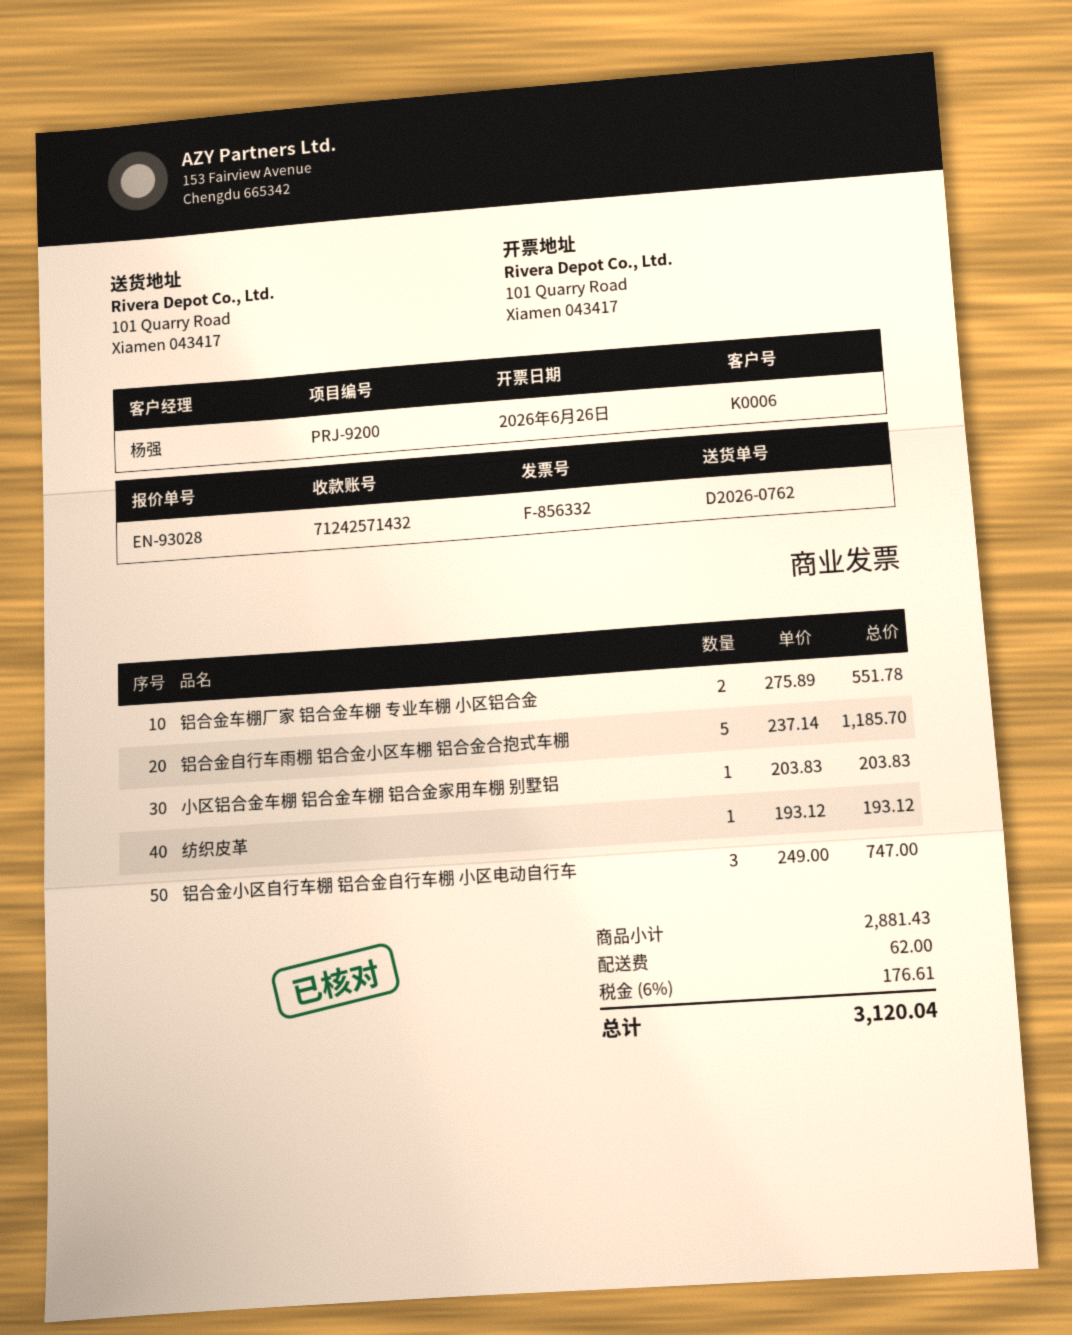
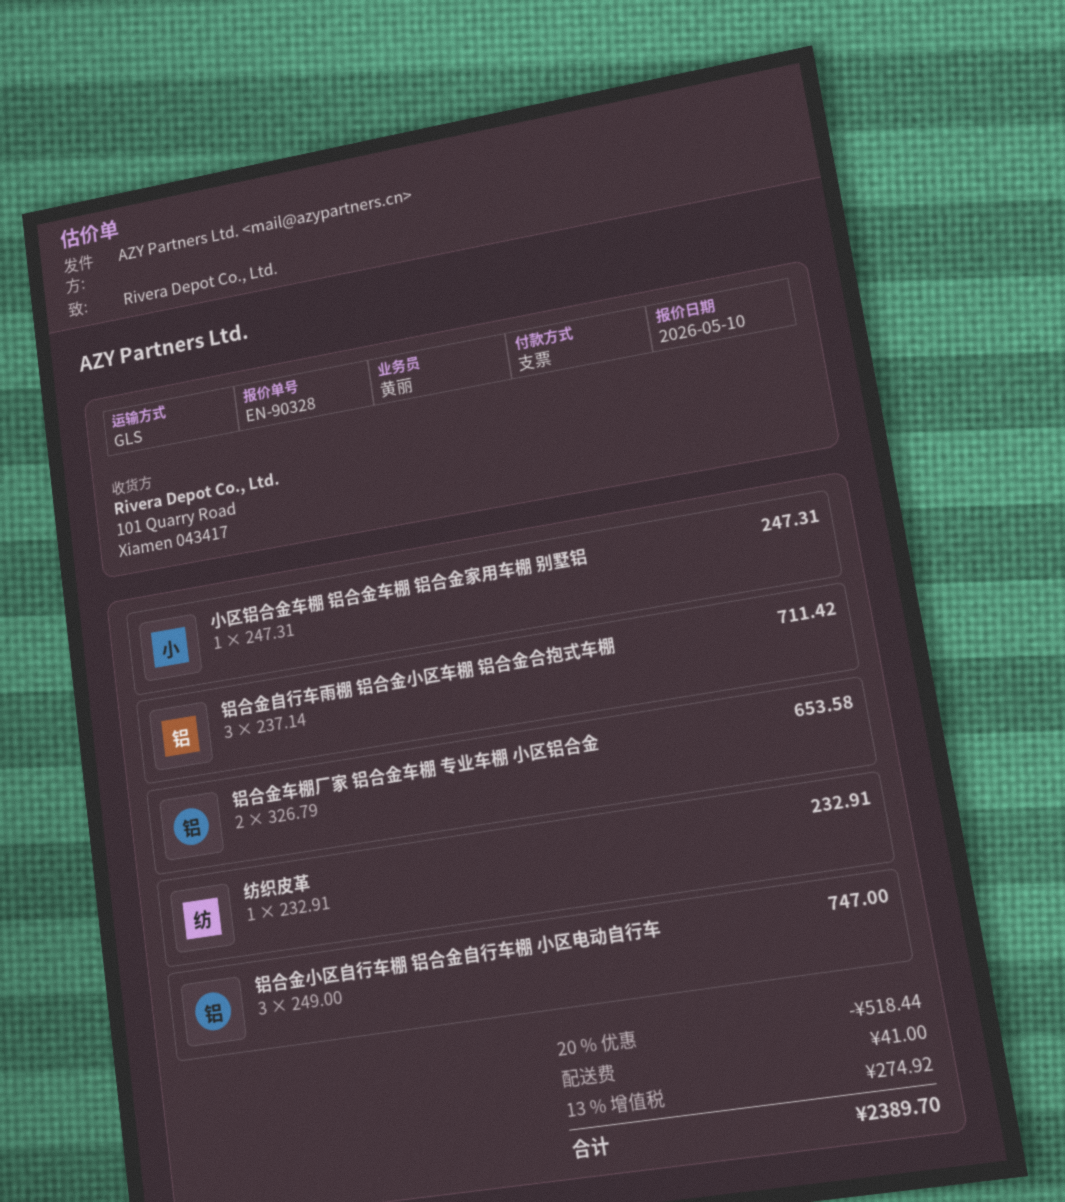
quote number: EN-93028 -> EN-90328
sales rep: 杨强 -> 黄丽
铝合金车棚厂家 铝合金车棚 专业车棚 小区铝合金: 2 x 275.89 = 551.78 -> 2 x 326.79 = 653.58
铝合金自行车雨棚 铝合金小区车棚 铝合金合抱式车棚: 5 x 237.14 = 1185.70 -> 3 x 237.14 = 711.42
小区铝合金车棚 铝合金车棚 铝合金家用车棚 别墅铝: 1 x 203.83 = 203.83 -> 1 x 247.31 = 247.31
纺织皮革: 1 x 193.12 = 193.12 -> 1 x 232.91 = 232.91
discount: none -> 20% = 518.44
shipping: 62.00 -> 41.00
tax: 6% = 176.61 -> 13% = 274.92
total: 3120.04 -> 2389.70

